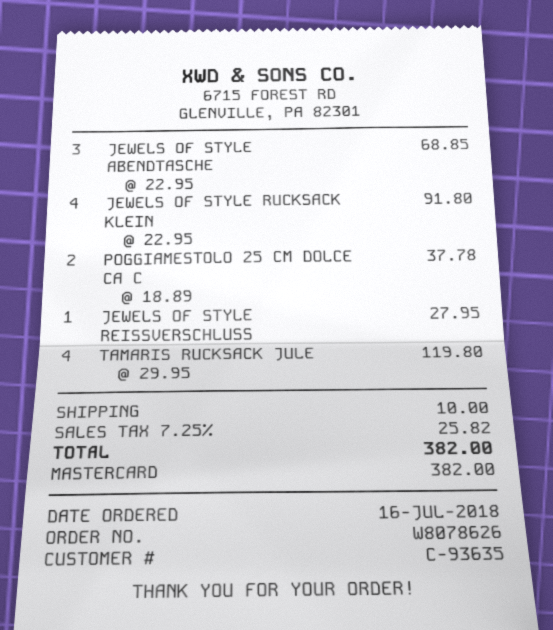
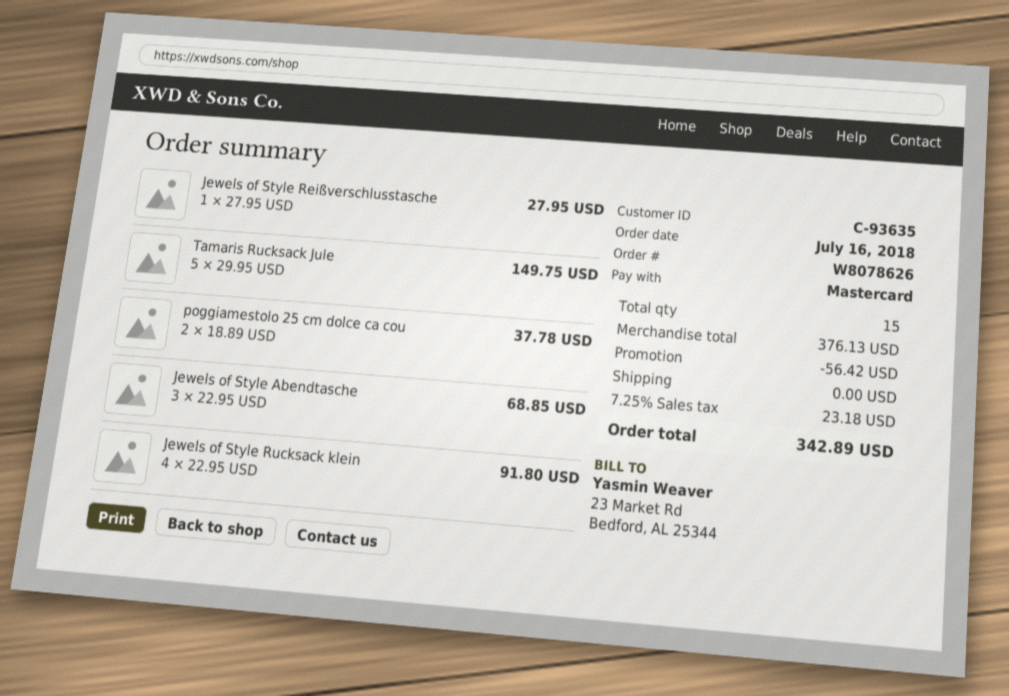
TAMARIS RUCKSACK JULE: 4 x 29.95 = 119.80 -> 5 x 29.95 = 149.75
discount: none -> 56.42
shipping: 10.00 -> 0.00
tax: 7.25% = 25.82 -> 7.25% = 23.18
total: 382.00 -> 342.89

